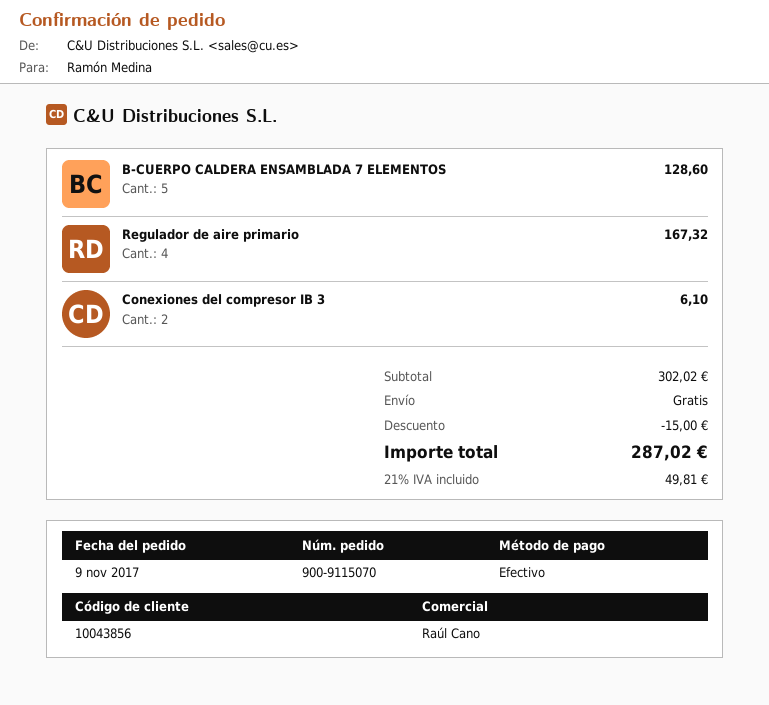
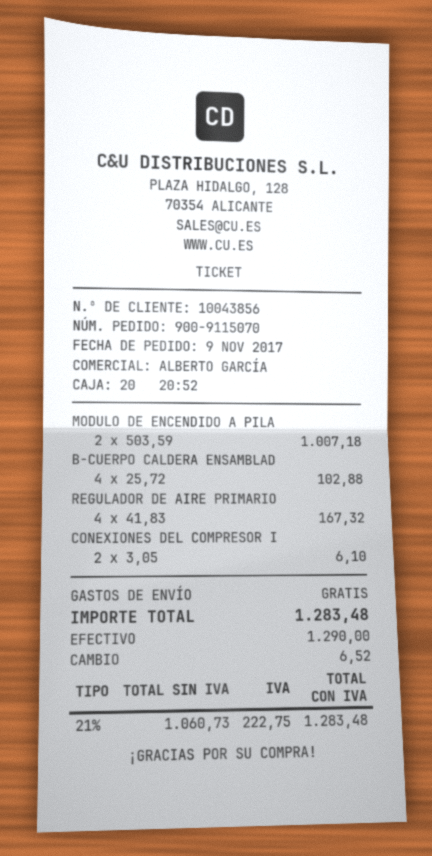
sales rep: Raúl Cano -> ALBERTO GARCÍA
B-CUERPO CALDERA ENSAMBLADA 7 ELEMENTOS: 5 for 128.60 -> 4 for 102.88
MODULO DE ENCENDIDO A PILA: none -> 2 for 1007.18
discount: 15.00 -> none
tax: 21% = 49.81 -> 21% = 222.75
total: 287.02 -> 1283.48

